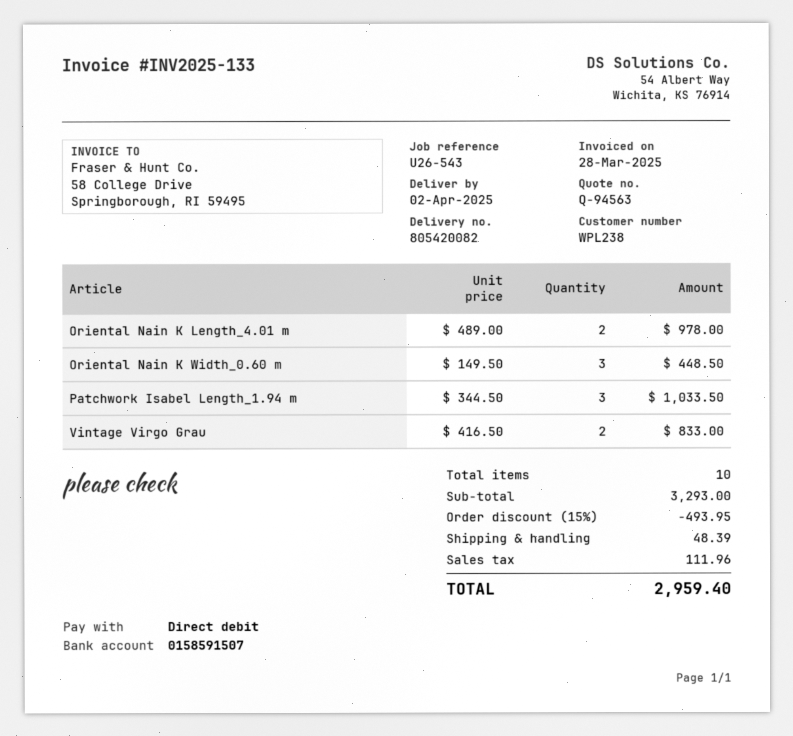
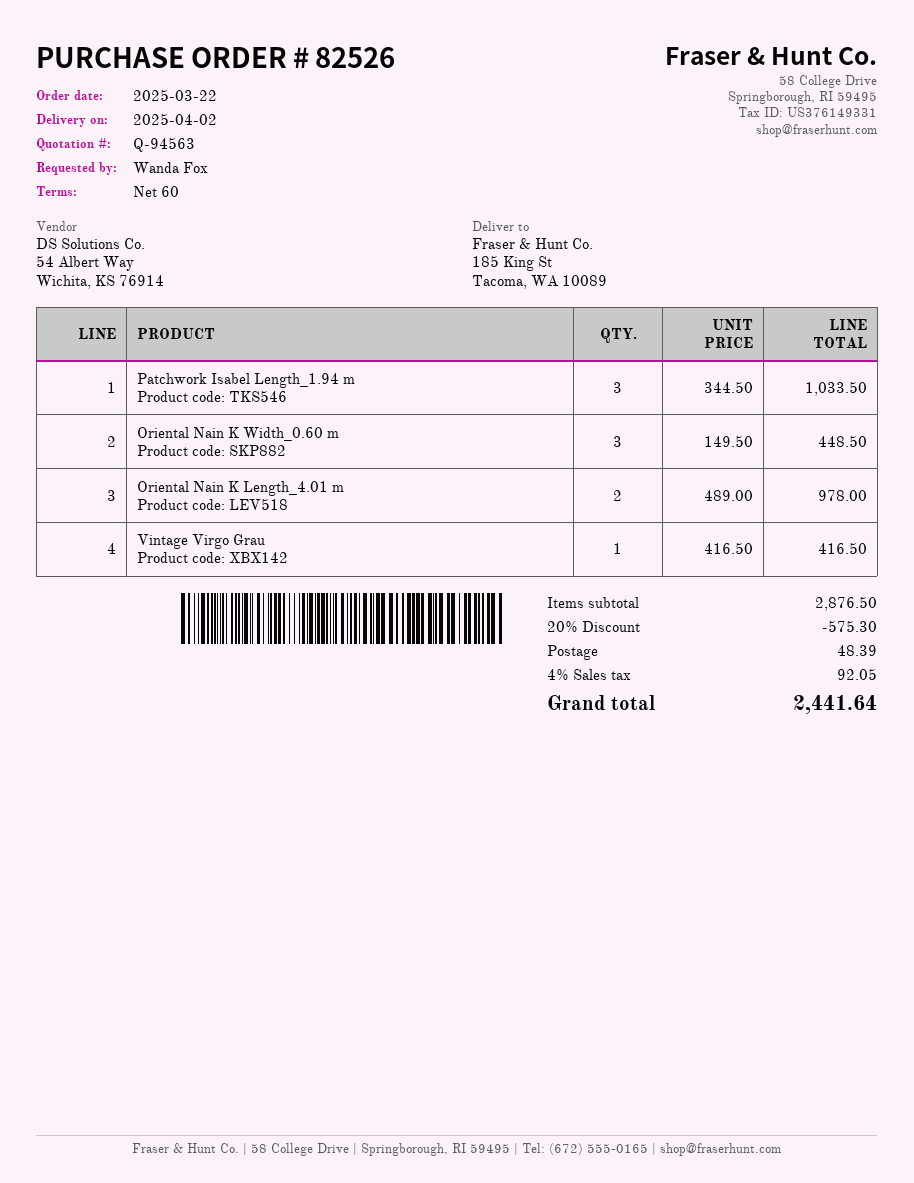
Vintage Virgo Grau: 2 x 416.50 = 833.00 -> 1 x 416.50 = 416.50
subtotal: 3293.00 -> 2876.50
discount: 15% = 493.95 -> 20% = 575.30
tax: 111.96 -> 92.05
total: 2959.40 -> 2441.64

